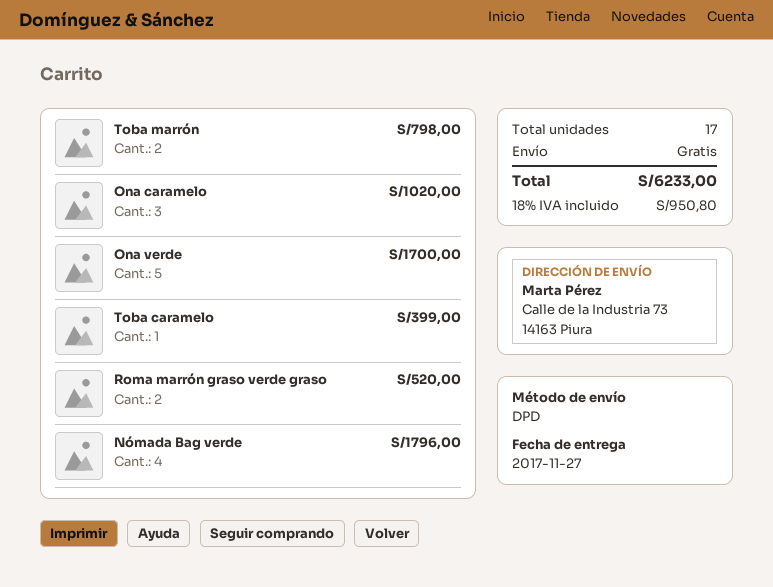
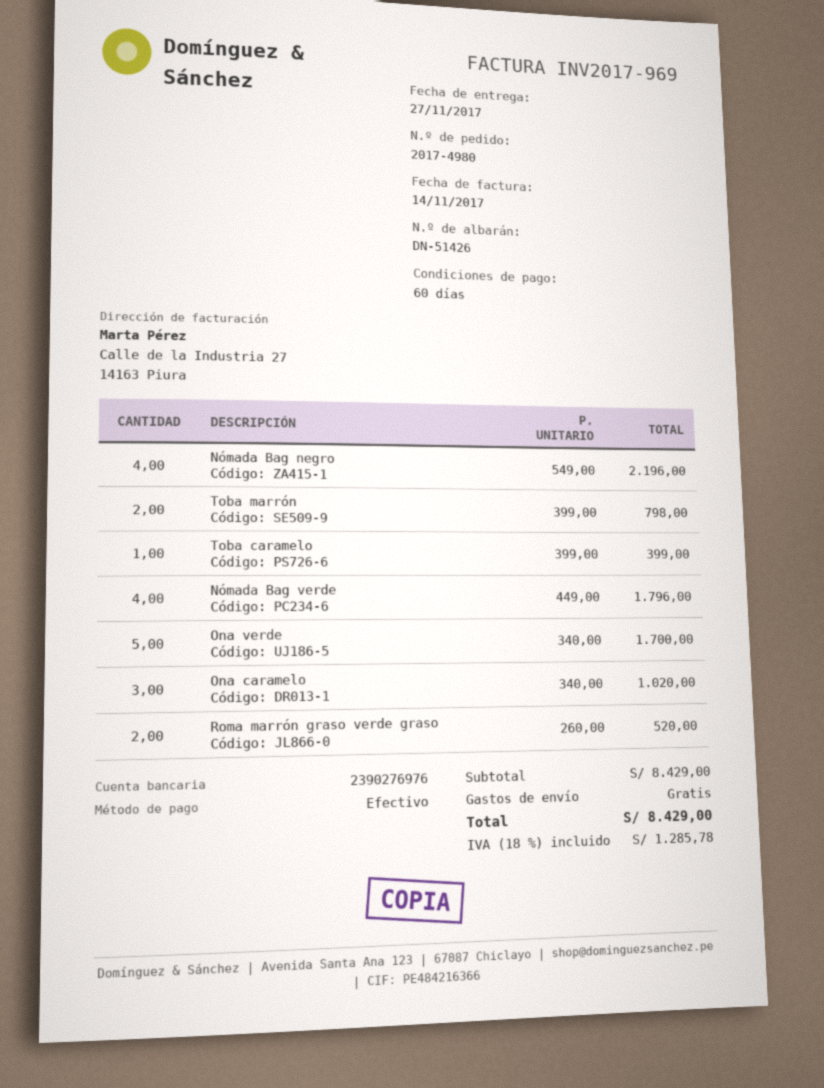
Nómada Bag negro: none -> 4 for 2196.00
tax: 18% = 950.80 -> 18% = 1285.78
total: 6233.00 -> 8429.00

